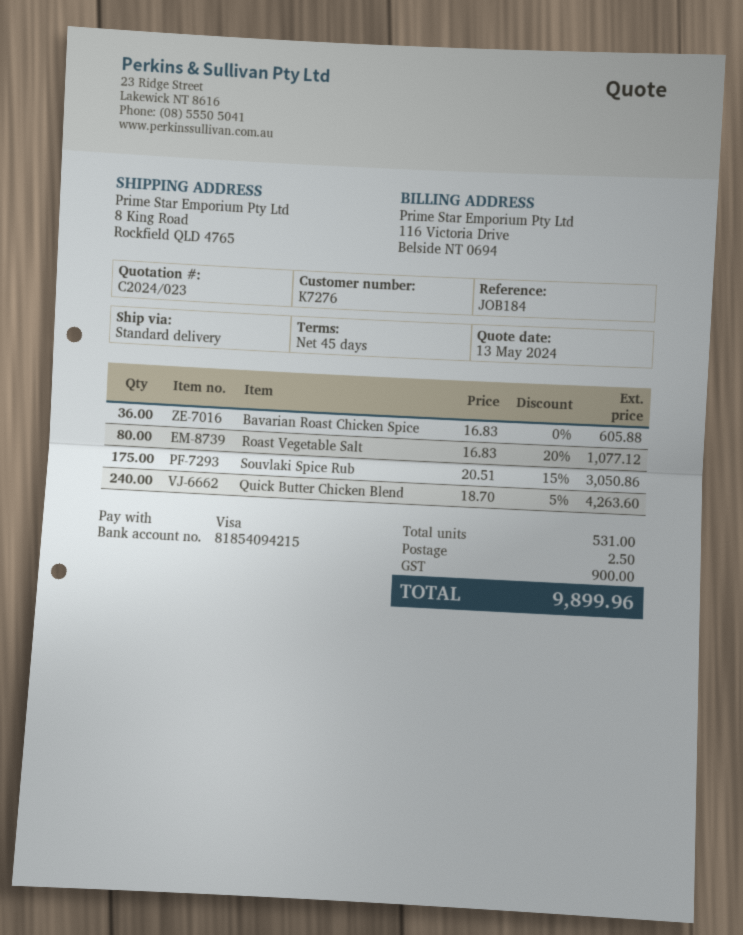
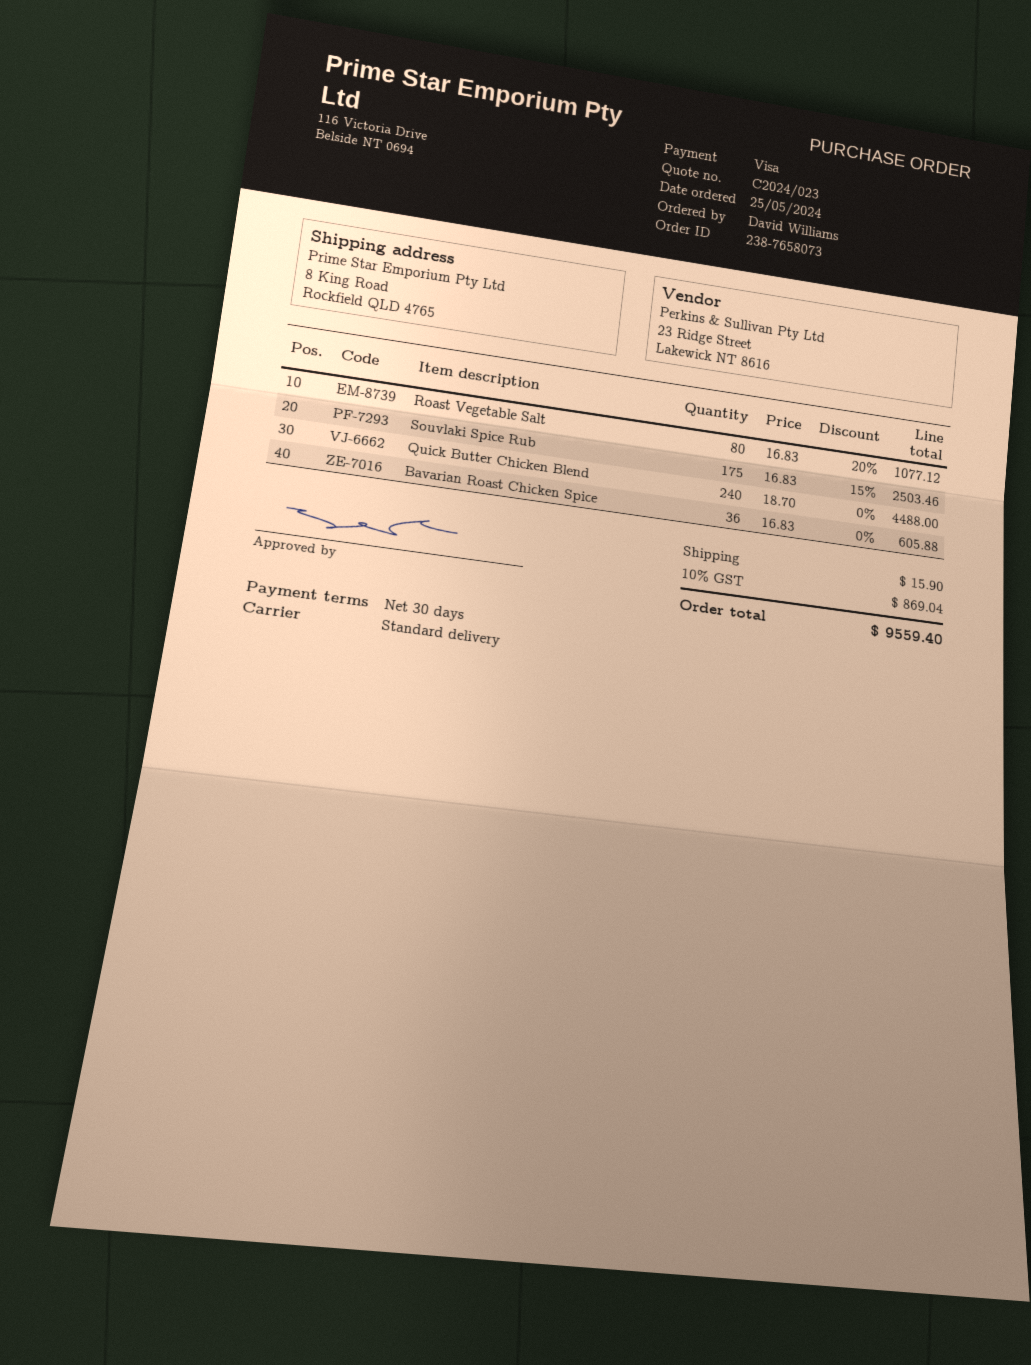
payment terms: 45 days -> 30 days
Souvlaki Spice Rub: 175 x 20.51 - 15% = 3050.86 -> 175 x 16.83 - 15% = 2503.46
Quick Butter Chicken Blend: 240 x 18.70 - 5% = 4263.60 -> 240 x 18.70 = 4488.00
shipping: 2.50 -> 15.90
tax: 900.00 -> 869.04
total: 9899.96 -> 9559.40

